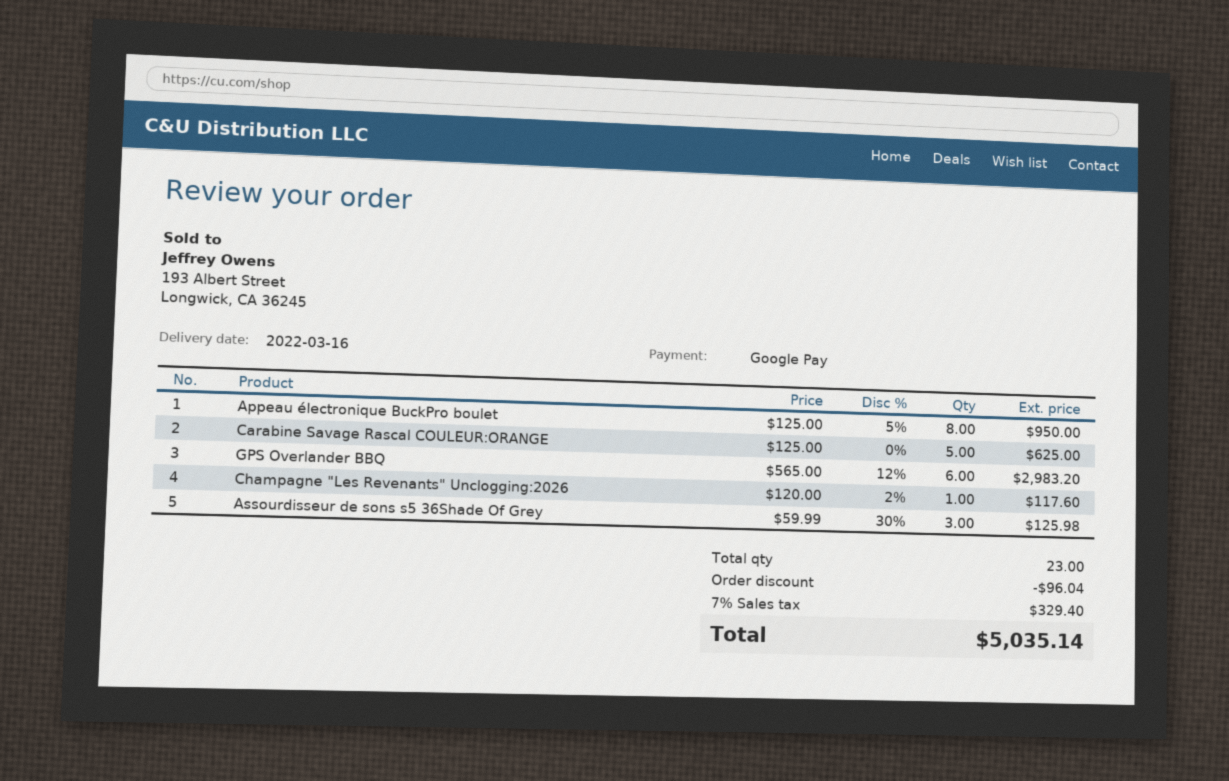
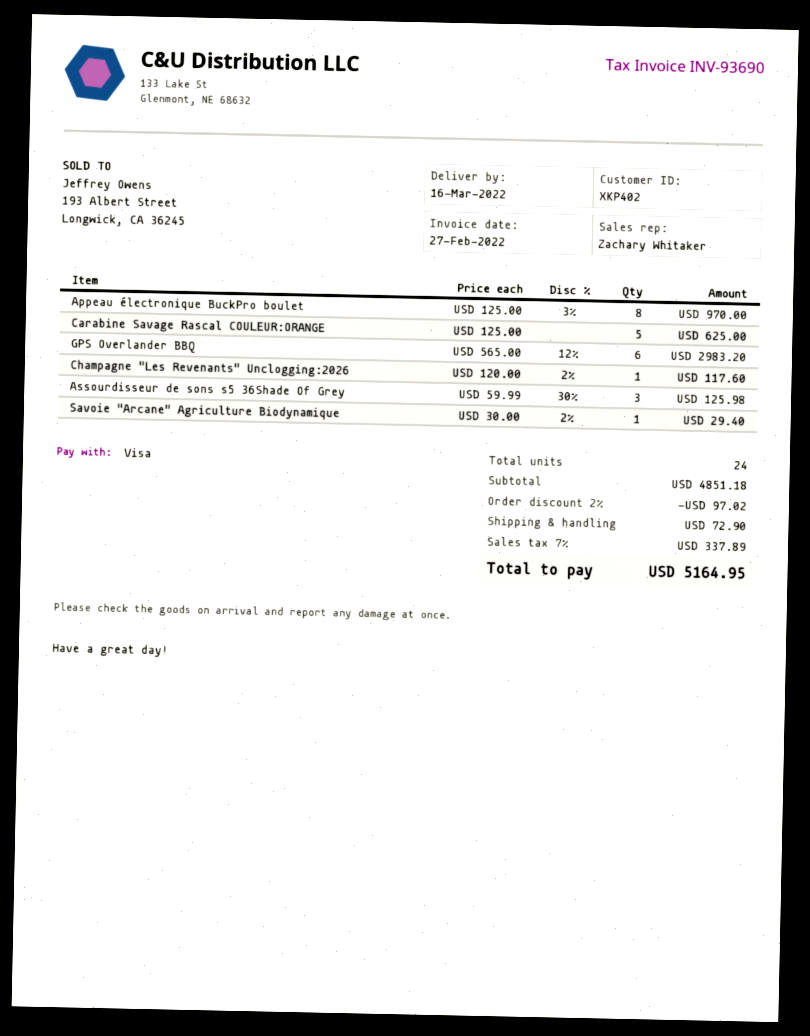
payment method: Google Pay -> Visa
Appeau électronique BuckPro boulet: 8 x 125.00 - 5% = 950.00 -> 8 x 125.00 - 3% = 970.00
Savoie "Arcane" Agriculture Biodynamique: none -> 1 x 30.00 - 2% = 29.40
total quantity: 23 -> 24
discount: 96.04 -> 97.02
shipping: none -> 72.90
tax: 7% = 329.40 -> 7% = 337.89
total: 5035.14 -> 5164.95

